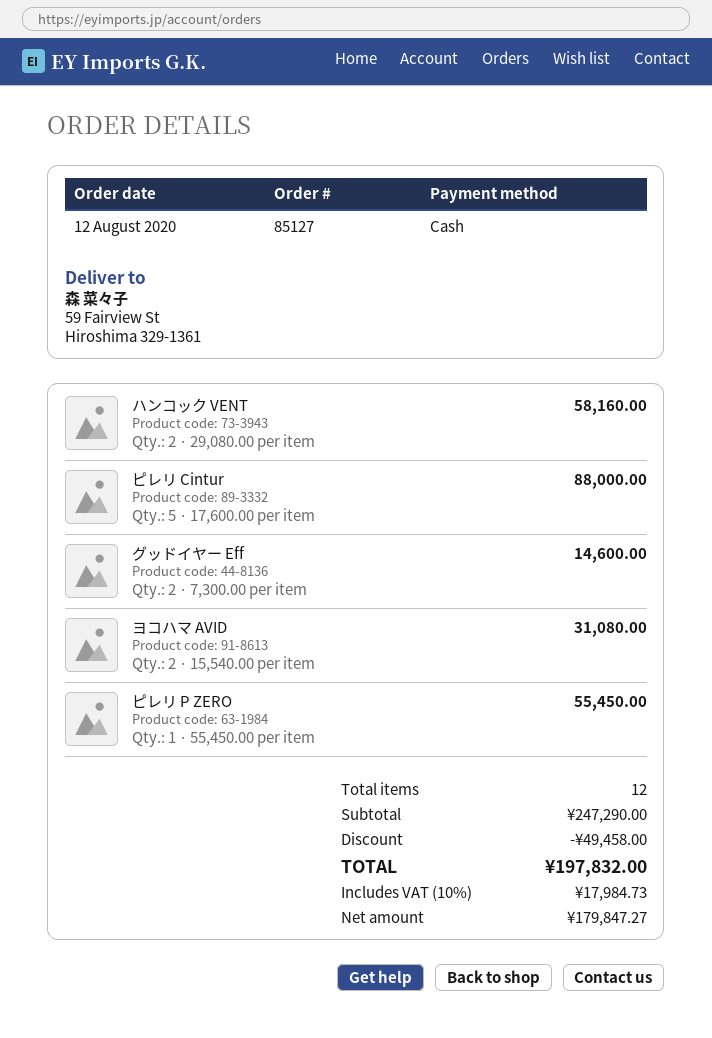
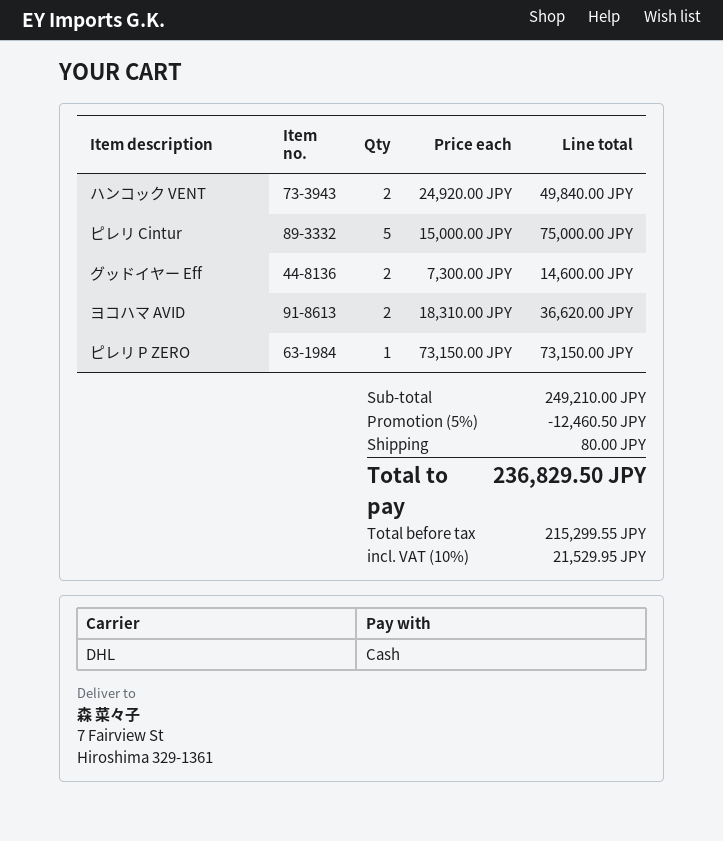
ship to: 59 Fairview St, Hiroshima 329-1361 -> 7 Fairview St, Hiroshima 329-1361
ハンコック VENT: 2 x 29080.00 = 58160.00 -> 2 x 24920.00 = 49840.00
ピレリ Cintur: 5 x 17600.00 = 88000.00 -> 5 x 15000.00 = 75000.00
ヨコハマ AVID: 2 x 15540.00 = 31080.00 -> 2 x 18310.00 = 36620.00
ピレリ P ZERO: 1 x 55450.00 = 55450.00 -> 1 x 73150.00 = 73150.00
subtotal: 247290.00 -> 249210.00
discount: 49458.00 -> 12460.50
shipping: none -> 80.00
net: 179847.27 -> 215299.55
tax: 10% = 17984.73 -> 10% = 21529.95
total: 197832.00 -> 236829.50

